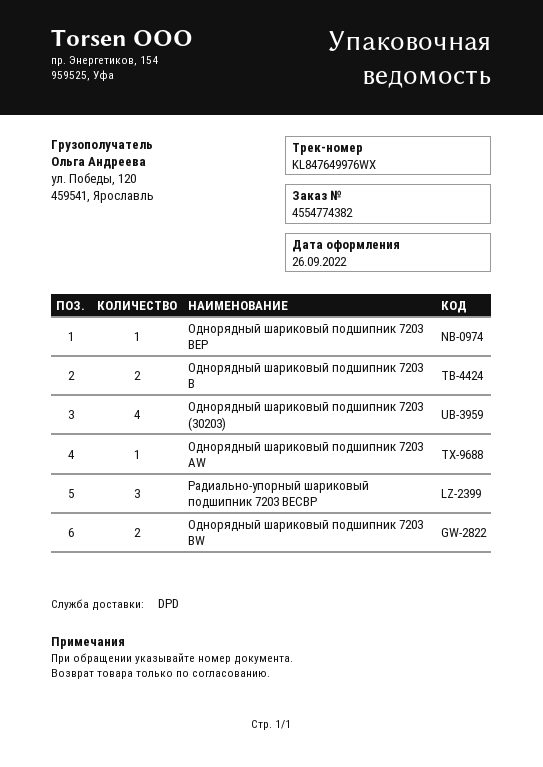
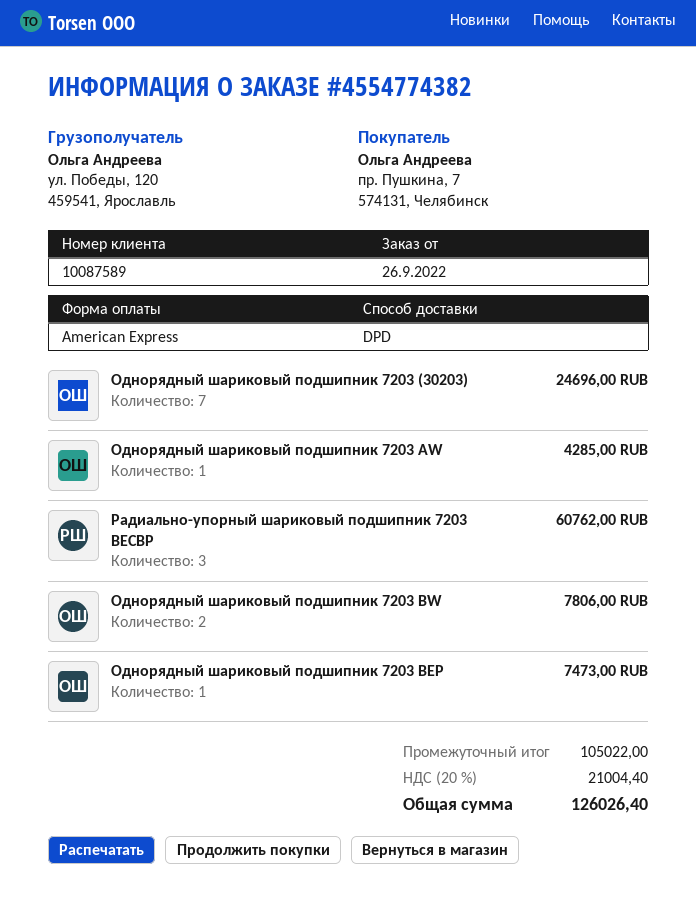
Однорядный шариковый подшипник 7203 B: 2 -> none
Однорядный шариковый подшипник 7203 (30203): 4 -> 7

